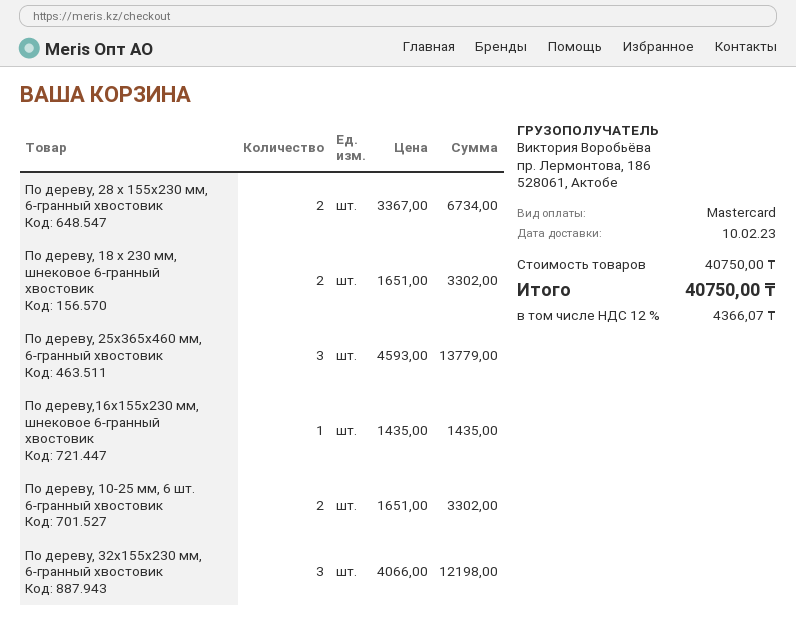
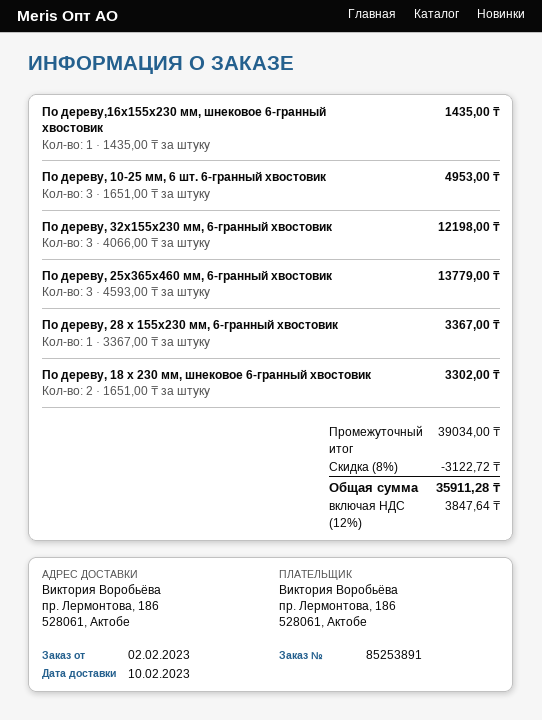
По дереву, 28 х 155х230 мм, 6-гранный хвостовик: 2 x 3367.00 = 6734.00 -> 1 x 3367.00 = 3367.00
По дереву, 10-25 мм, 6 шт. 6-гранный хвостовик: 2 x 1651.00 = 3302.00 -> 3 x 1651.00 = 4953.00
subtotal: 40750.00 -> 39034.00
discount: none -> 8% = 3122.72
tax: 12% = 4366.07 -> 12% = 3847.64
total: 40750.00 -> 35911.28

